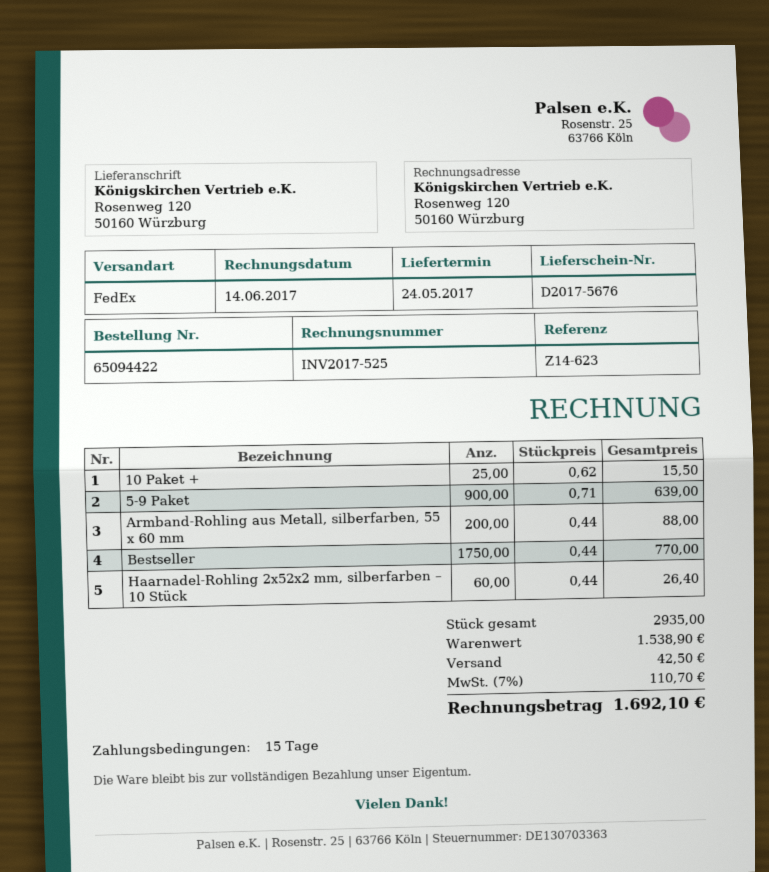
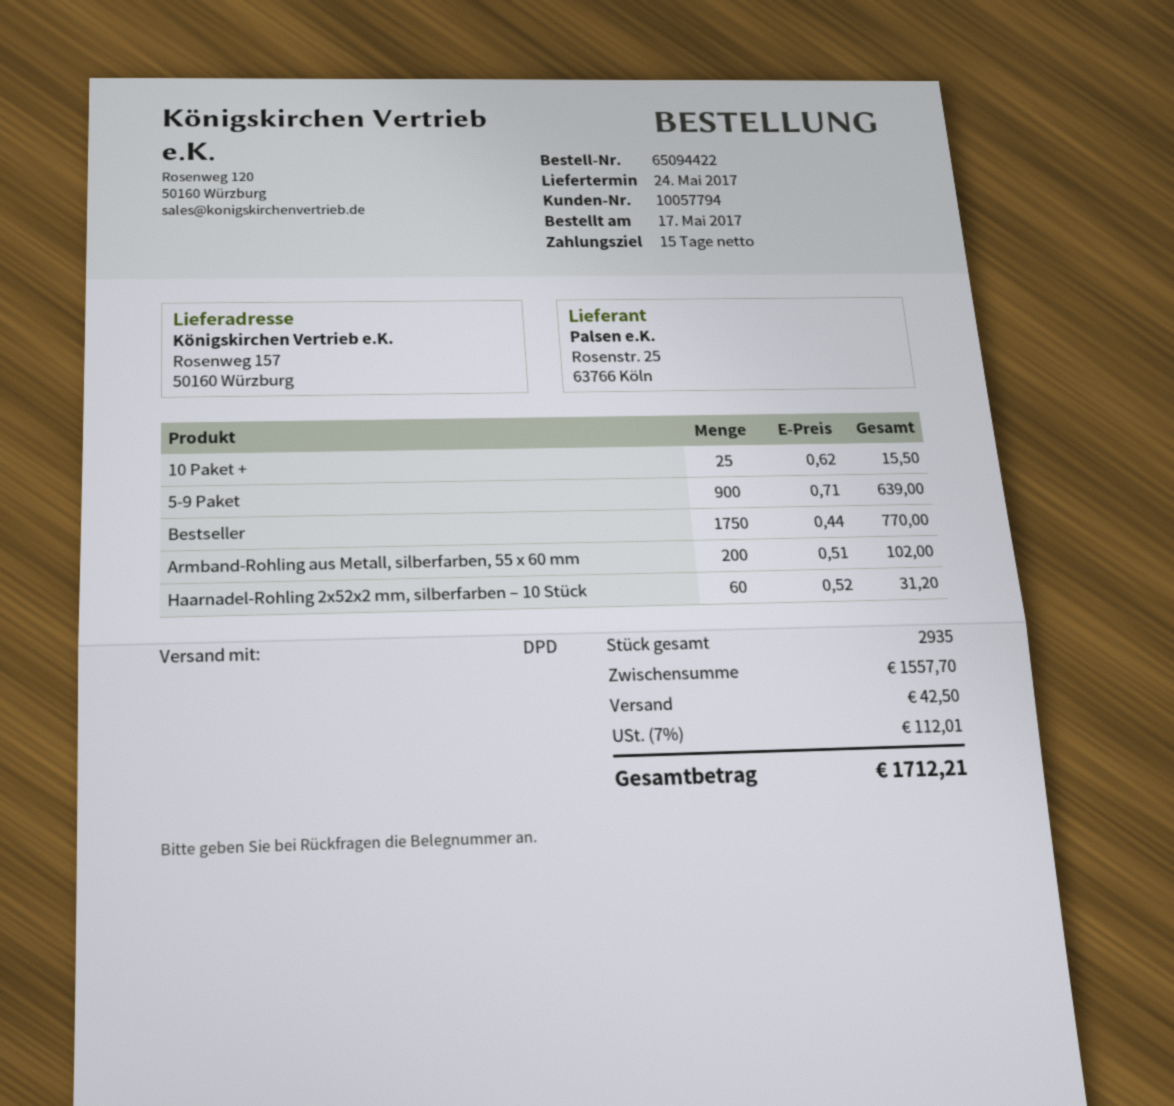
shipping method: FedEx -> DPD
ship to: Rosenweg 120, 50160 Würzburg -> Rosenweg 157, 50160 Würzburg
Armband-Rohling aus Metall, silberfarben, 55 x 60 mm: 200 x 0.44 = 88.00 -> 200 x 0.51 = 102.00
Haarnadel-Rohling 2x52x2 mm, silberfarben – 10 Stück: 60 x 0.44 = 26.40 -> 60 x 0.52 = 31.20
subtotal: 1538.90 -> 1557.70
tax: 7% = 110.70 -> 7% = 112.01
total: 1692.10 -> 1712.21

